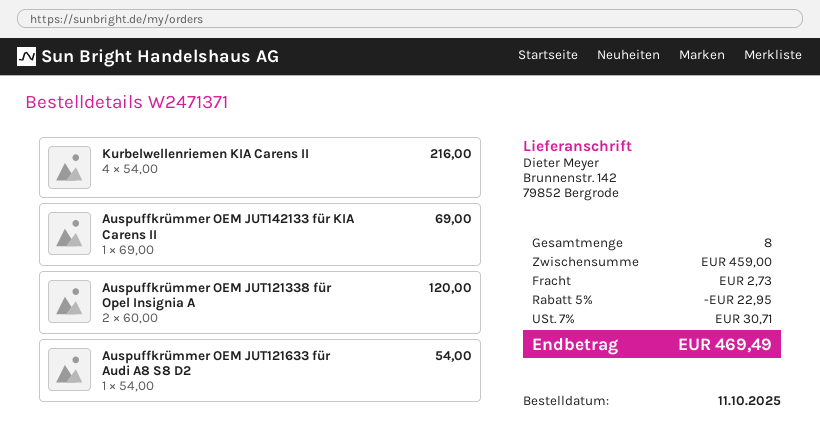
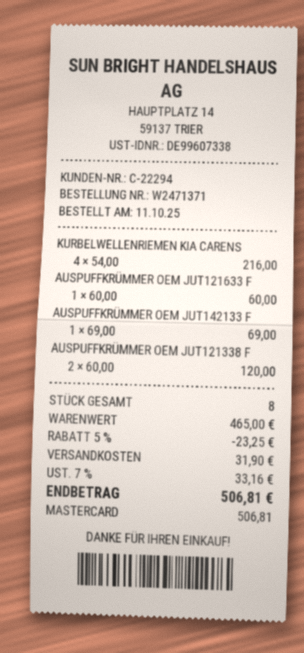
Auspuffkrümmer OEM JUT121633 für Audi A8 S8 D2: 1 x 54.00 = 54.00 -> 1 x 60.00 = 60.00
subtotal: 459.00 -> 465.00
discount: 5% = 22.95 -> 5% = 23.25
shipping: 2.73 -> 31.90
tax: 7% = 30.71 -> 7% = 33.16
total: 469.49 -> 506.81

